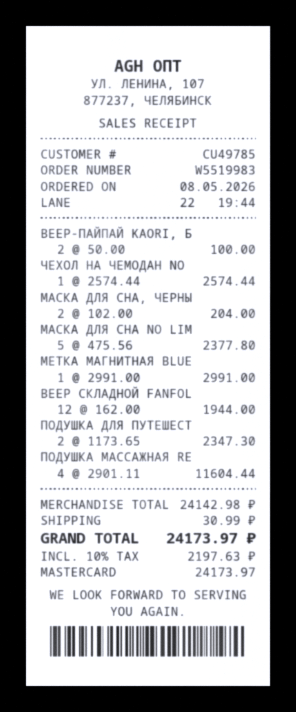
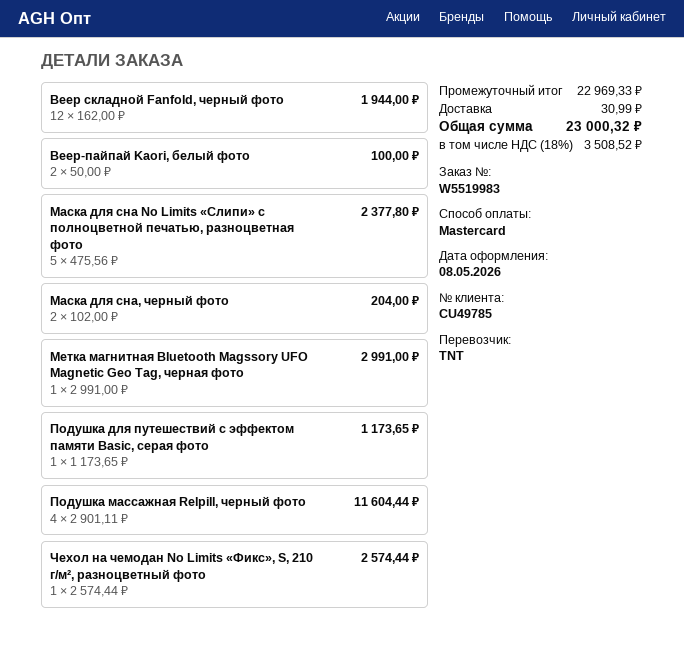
ПОДУШКА ДЛЯ ПУТЕШЕСТ: 2 x 1173.65 = 2347.30 -> 1 x 1173.65 = 1173.65
subtotal: 24142.98 -> 22969.33
tax: 10% = 2197.63 -> 18% = 3508.52
total: 24173.97 -> 23000.32

